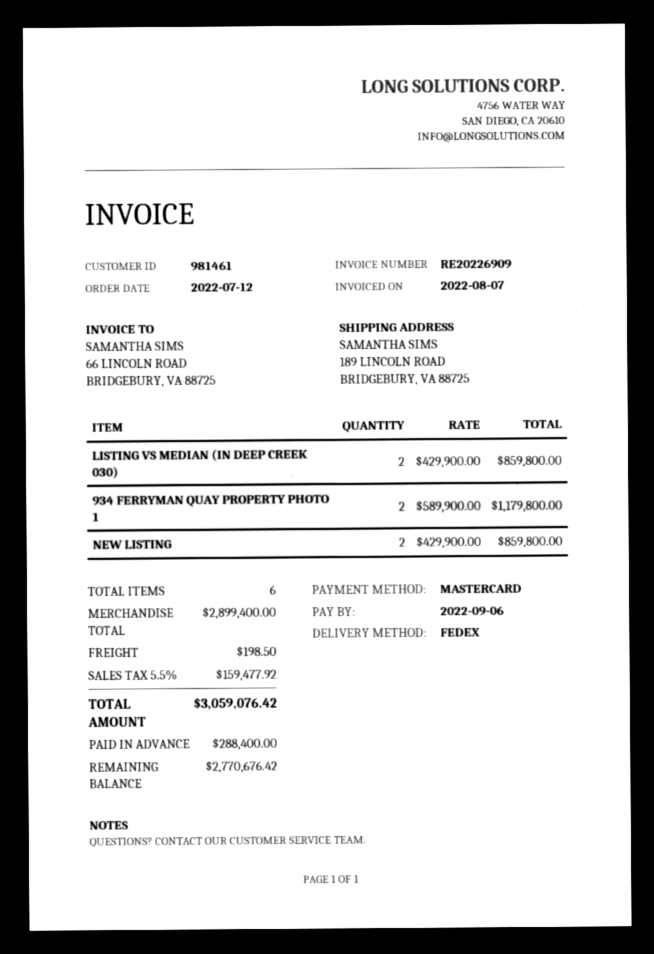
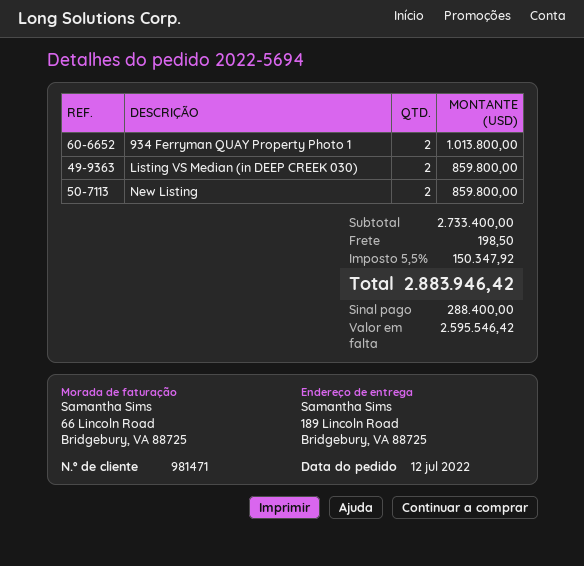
customer number: 981461 -> 981471
934 FERRYMAN QUAY PROPERTY PHOTO 1: 2 for 1179800.00 -> 2 for 1013800.00
subtotal: 2899400.00 -> 2733400.00
tax: 5.5% = 159477.92 -> 5.5% = 150347.92
total: 3059076.42 -> 2883946.42
balance: 2770676.42 -> 2595546.42

